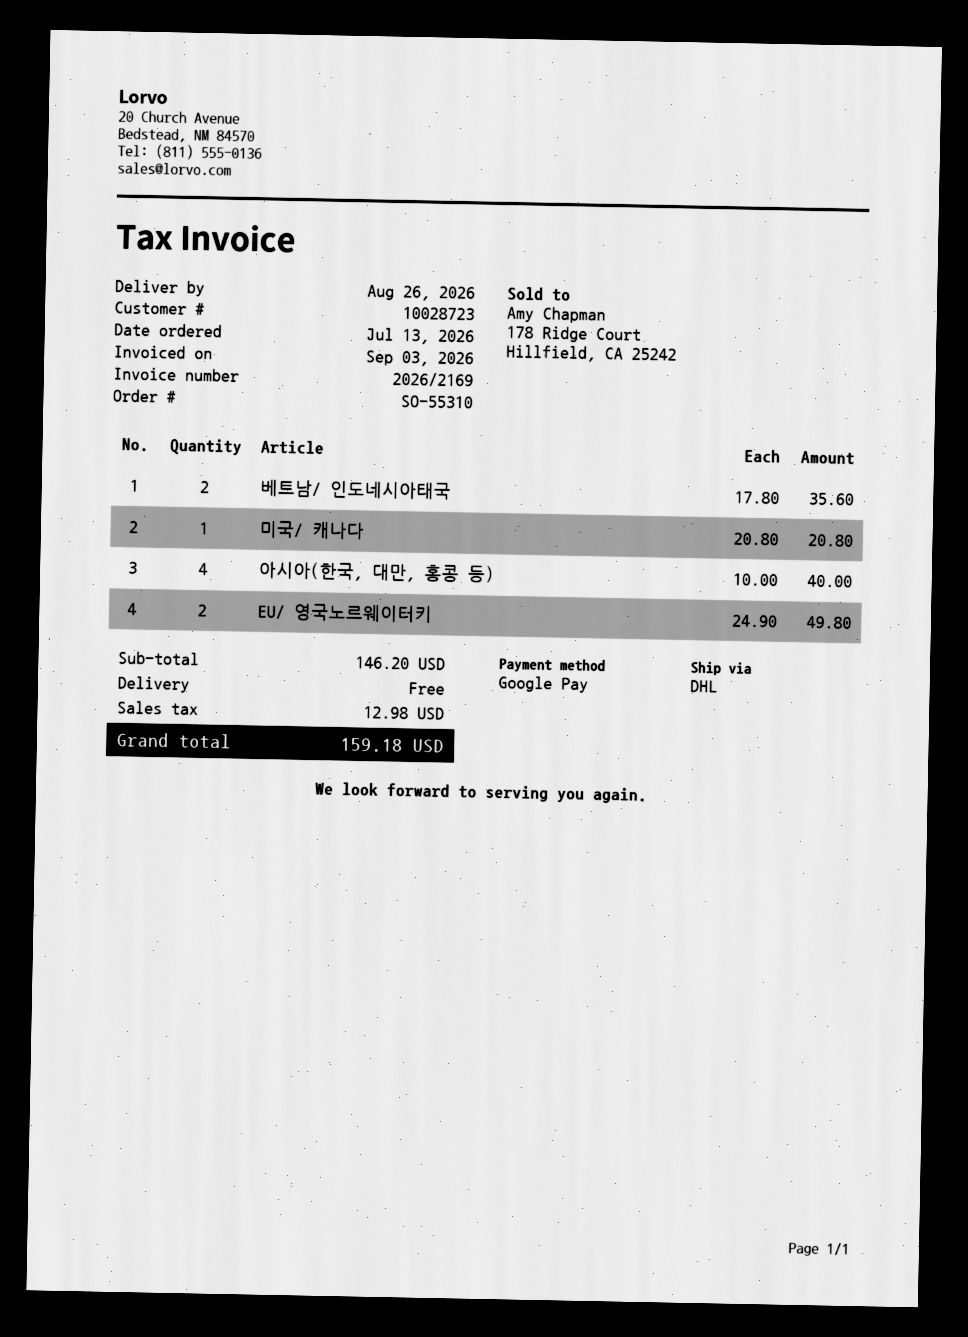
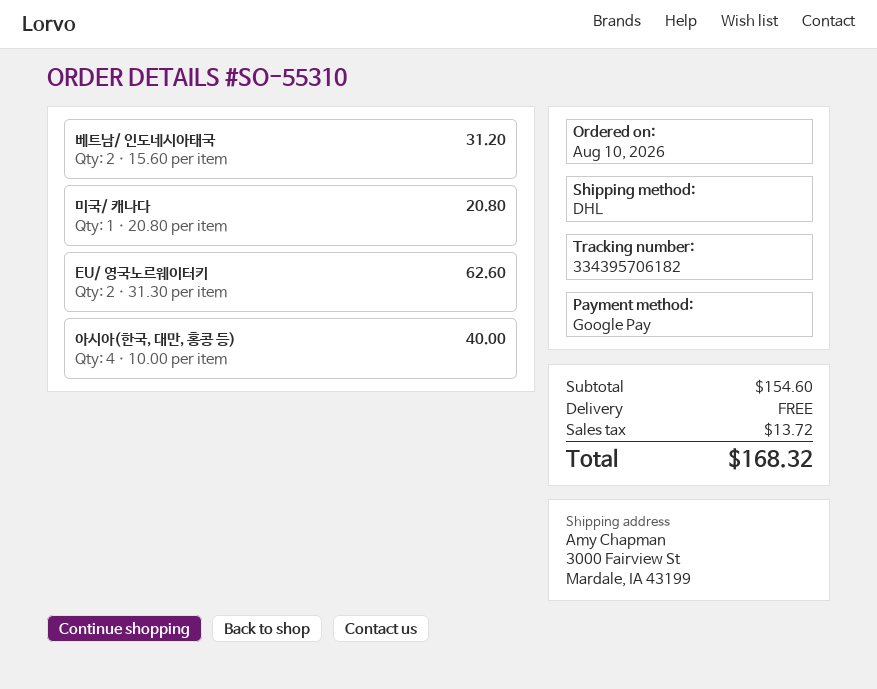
order date: 2026-07-13 -> 2026-08-10
베트남/ 인도네시아태국: 2 x 17.80 = 35.60 -> 2 x 15.60 = 31.20
EU/ 영국노르웨이터키: 2 x 24.90 = 49.80 -> 2 x 31.30 = 62.60
subtotal: 146.20 -> 154.60
tax: 12.98 -> 13.72
total: 159.18 -> 168.32

